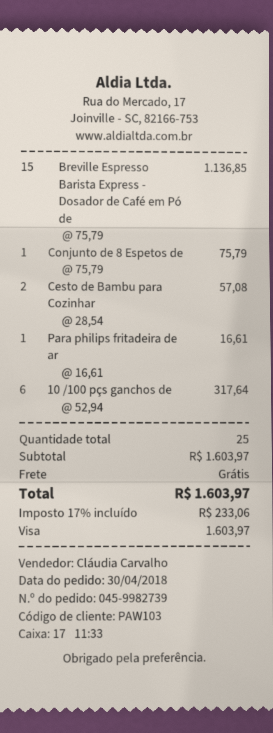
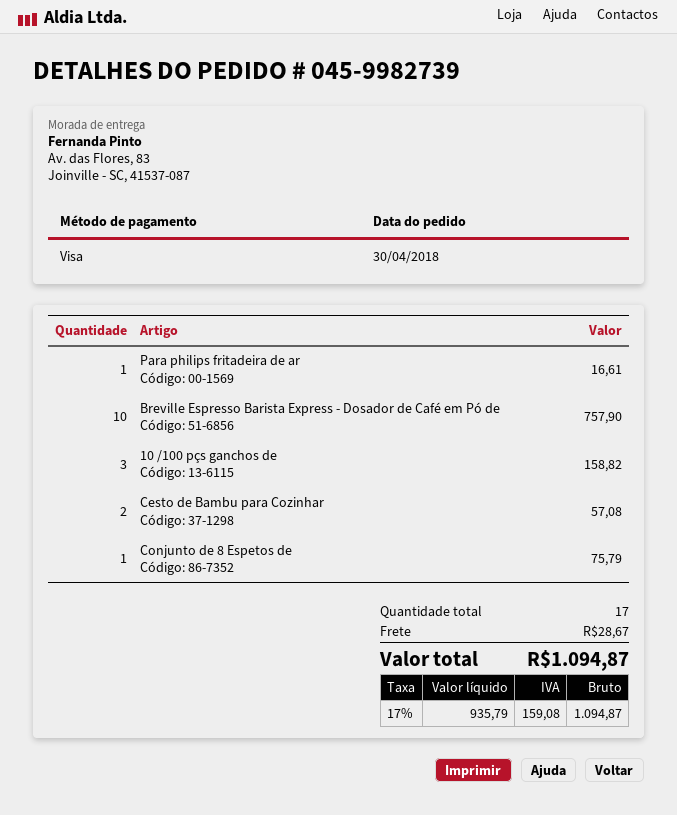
Breville Espresso Barista Express - Dosador de Café em Pó de: 15 for 1136.85 -> 10 for 757.90
10 /100 pçs ganchos de: 6 for 317.64 -> 3 for 158.82
total quantity: 25 -> 17
shipping: 0.00 -> 28.67
tax: 17% = 233.06 -> 17% = 159.08
total: 1603.97 -> 1094.87

